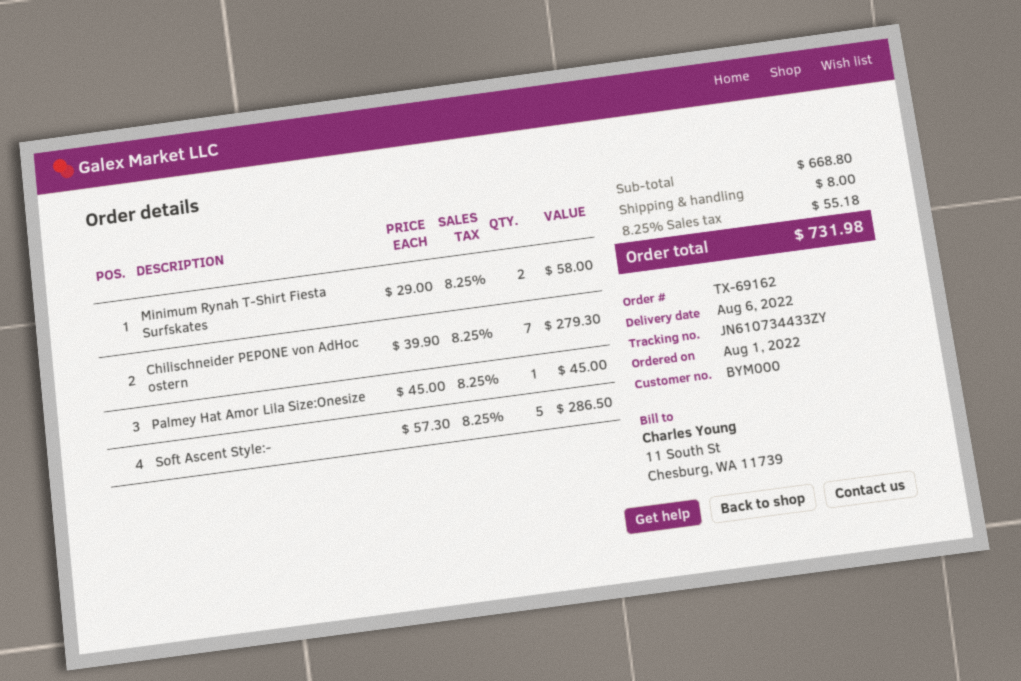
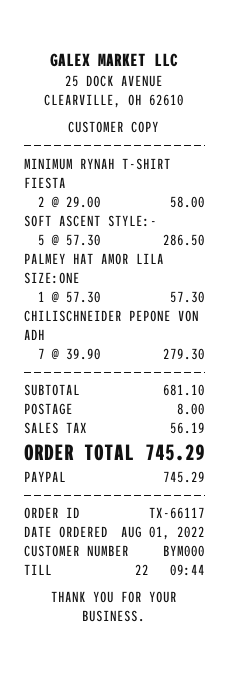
order number: TX-69162 -> TX-66117
Palmey Hat Amor Lila Size:Onesize: 1 x 45.00 = 45.00 -> 1 x 57.30 = 57.30
subtotal: 668.80 -> 681.10
tax: 55.18 -> 56.19
total: 731.98 -> 745.29

